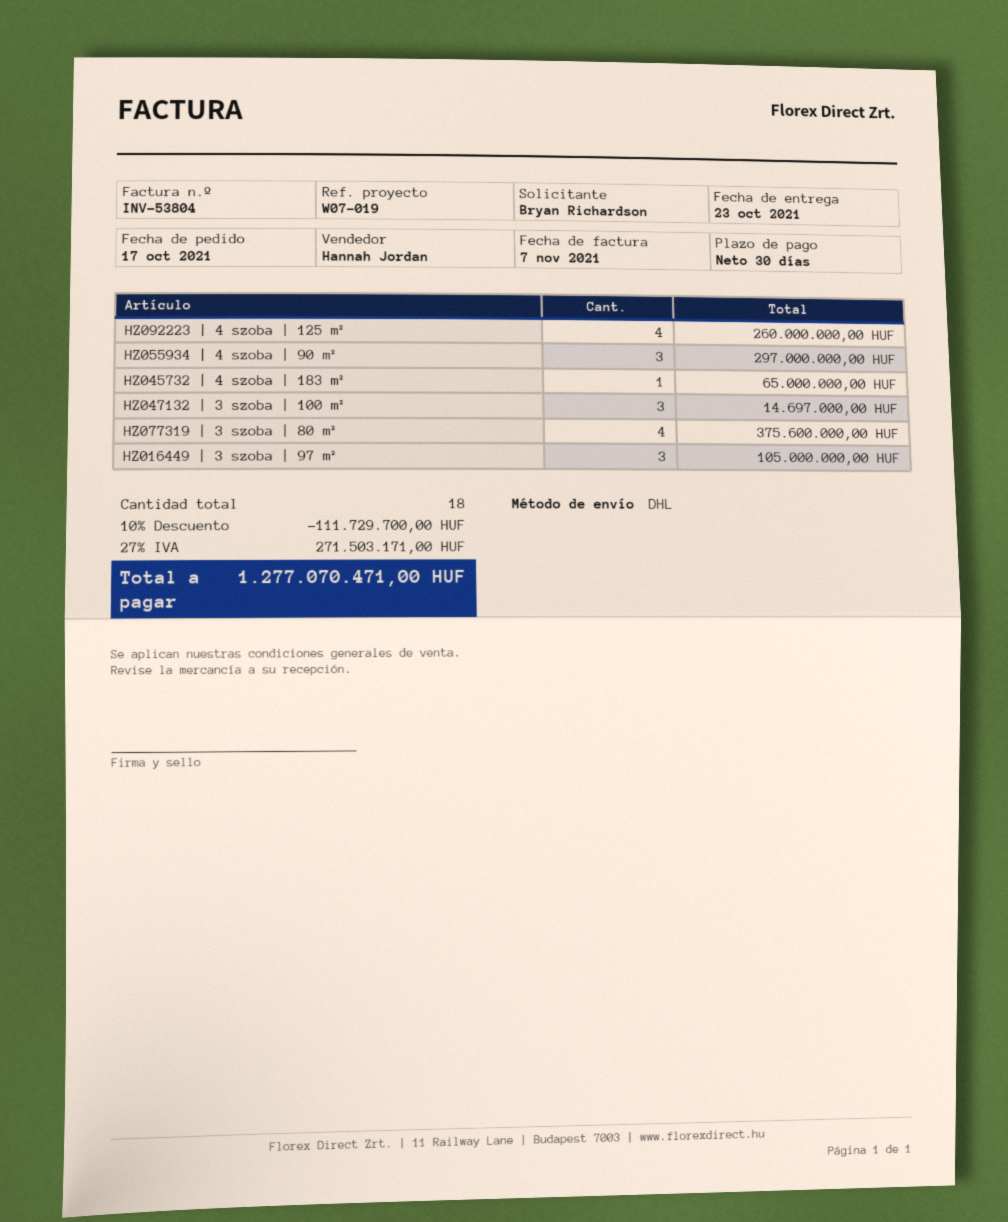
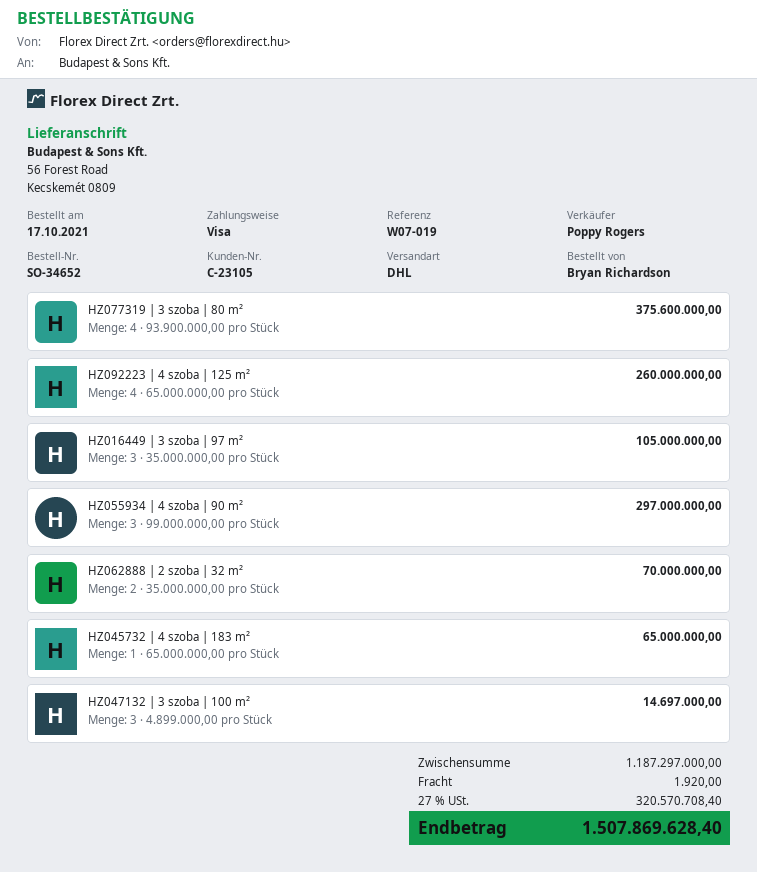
sales rep: Hannah Jordan -> Poppy Rogers
HZ062888 | 2 szoba | 32 m²: none -> 2 for 70000000.00
discount: 10% = 111729700.00 -> none
shipping: none -> 1920.00
tax: 27% = 271503171.00 -> 27% = 320570708.40
total: 1277070471.00 -> 1507869628.40

